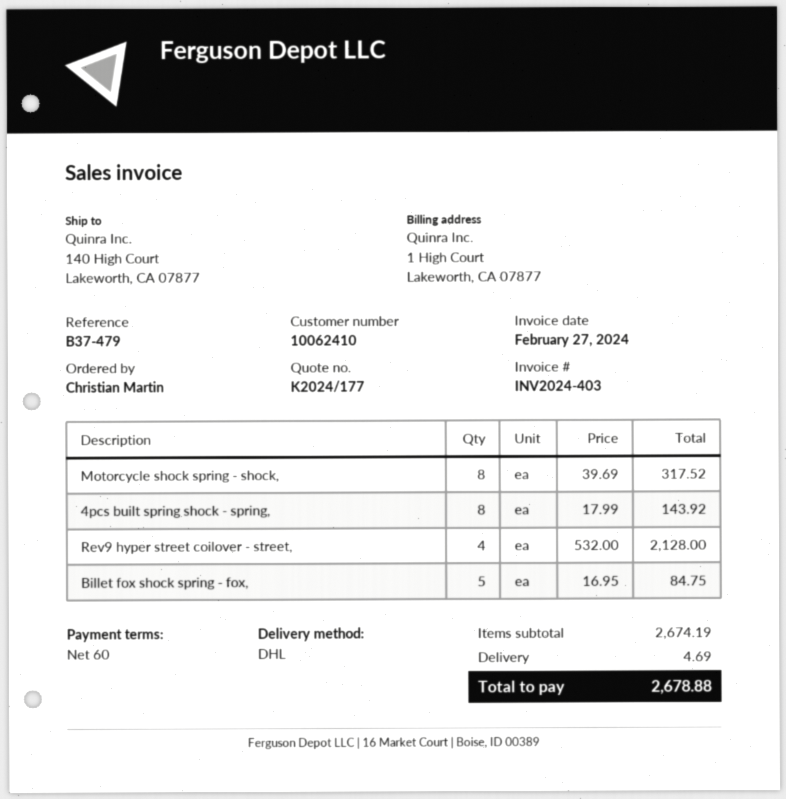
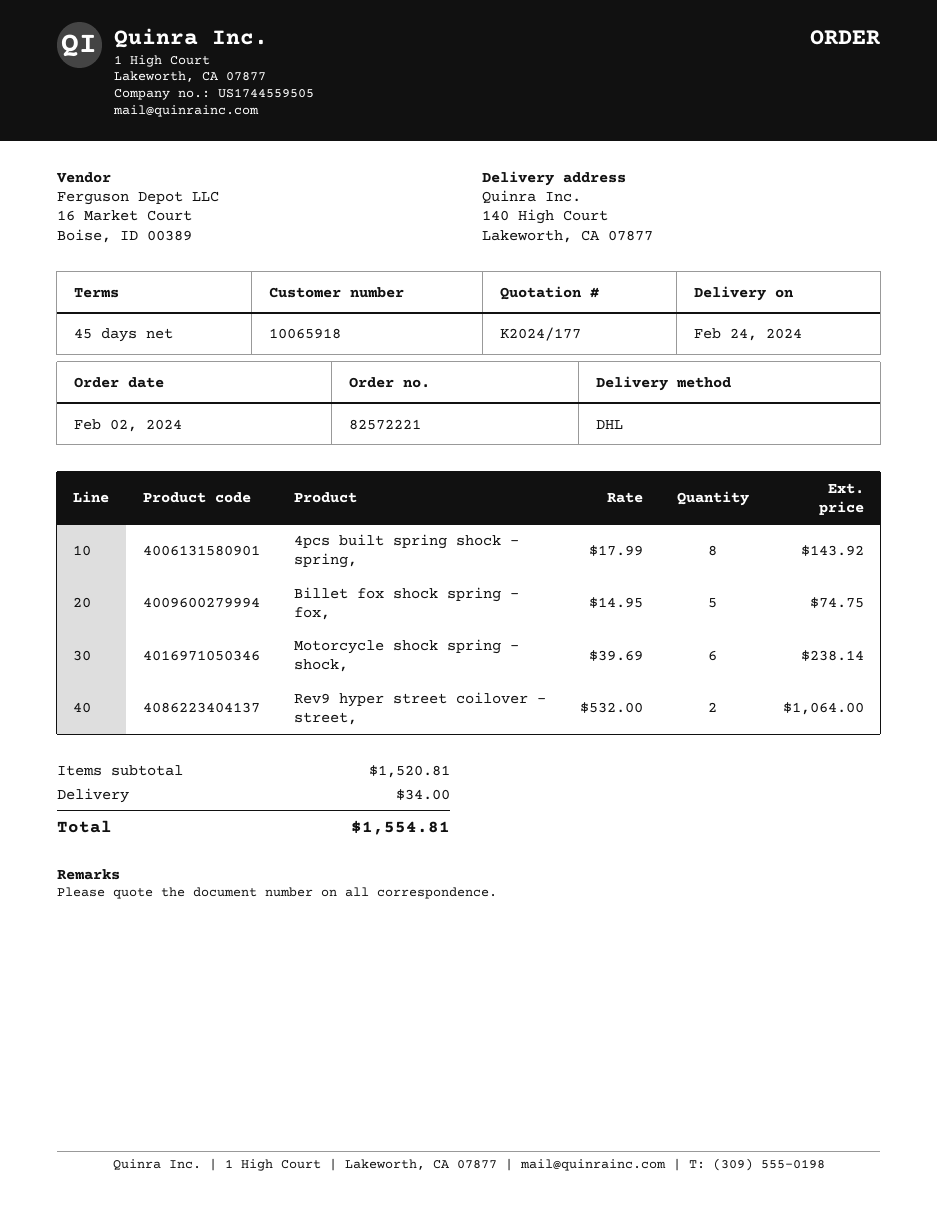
payment terms: 60 days -> 45 days
customer number: 10062410 -> 10065918
Motorcycle shock spring - shock,: 8 x 39.69 = 317.52 -> 6 x 39.69 = 238.14
Rev9 hyper street coilover - street,: 4 x 532.00 = 2128.00 -> 2 x 532.00 = 1064.00
Billet fox shock spring - fox,: 5 x 16.95 = 84.75 -> 5 x 14.95 = 74.75
subtotal: 2674.19 -> 1520.81
shipping: 4.69 -> 34.00
total: 2678.88 -> 1554.81

